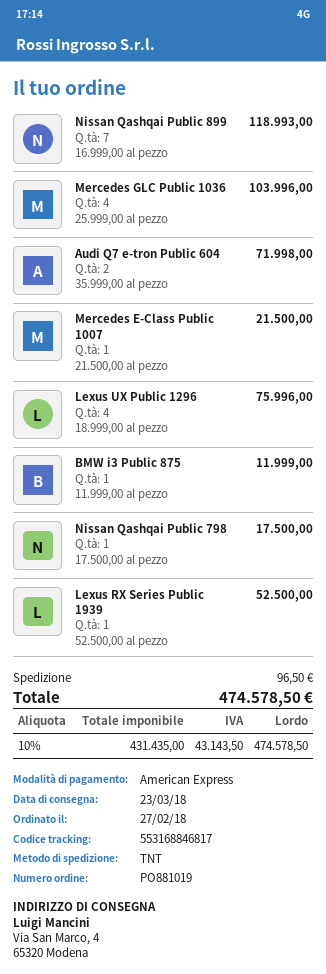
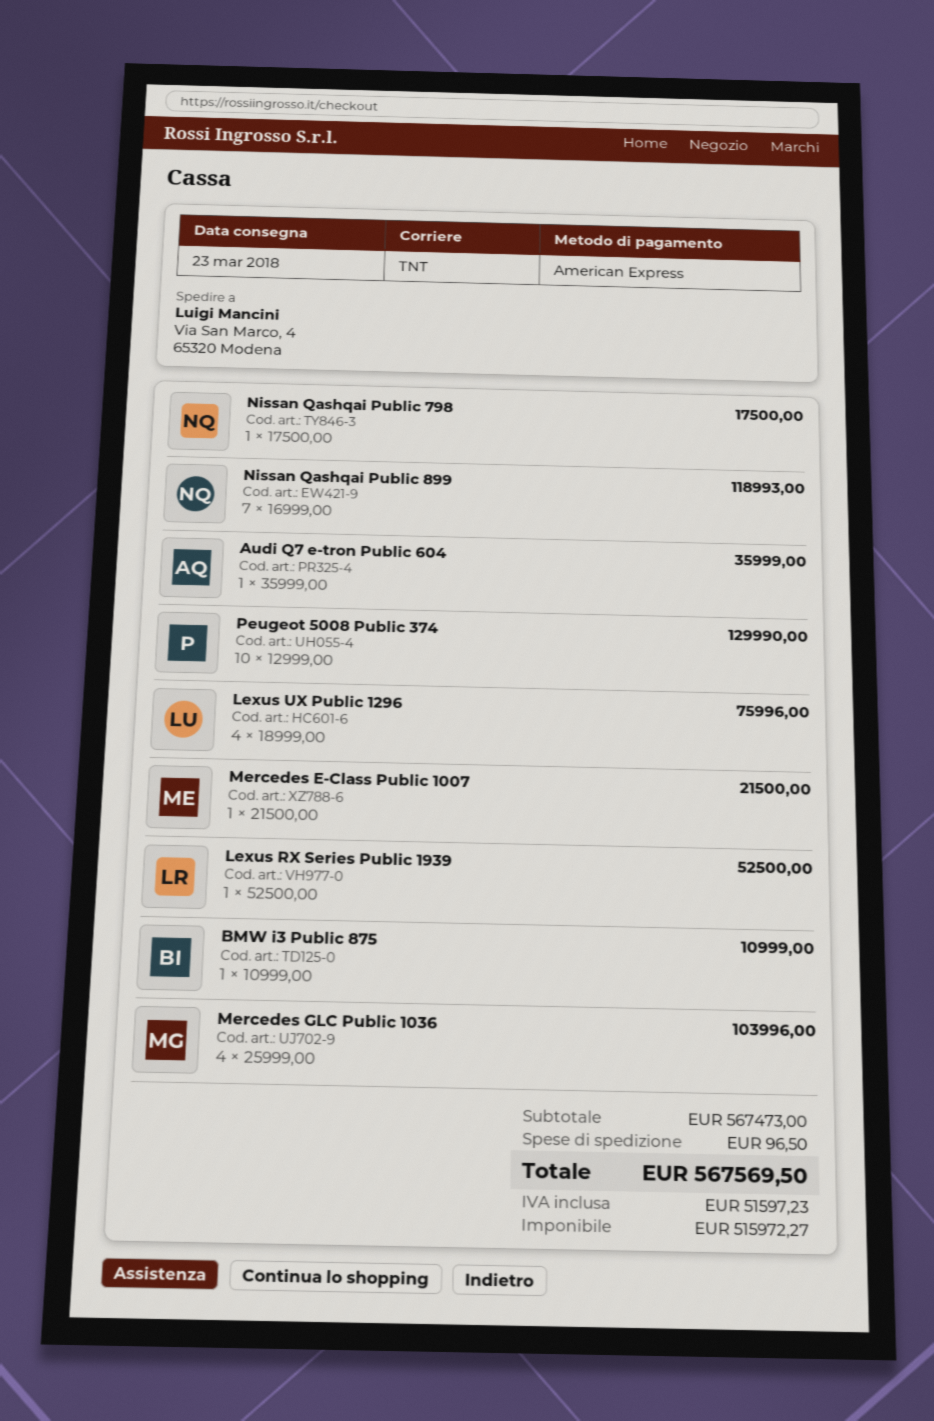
Audi Q7 e-tron Public 604: 2 x 35999.00 = 71998.00 -> 1 x 35999.00 = 35999.00
BMW i3 Public 875: 1 x 11999.00 = 11999.00 -> 1 x 10999.00 = 10999.00
Peugeot 5008 Public 374: none -> 10 x 12999.00 = 129990.00
net: 431435.00 -> 515972.27
tax: 43143.50 -> 51597.23
total: 474578.50 -> 567569.50

